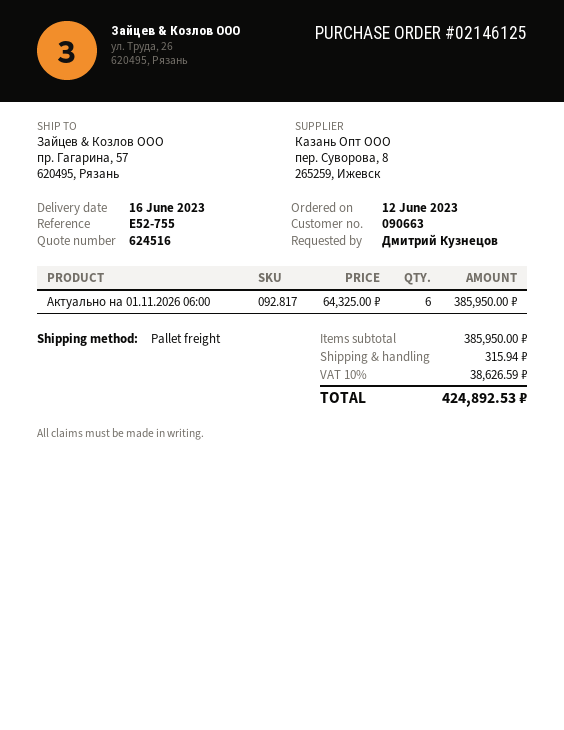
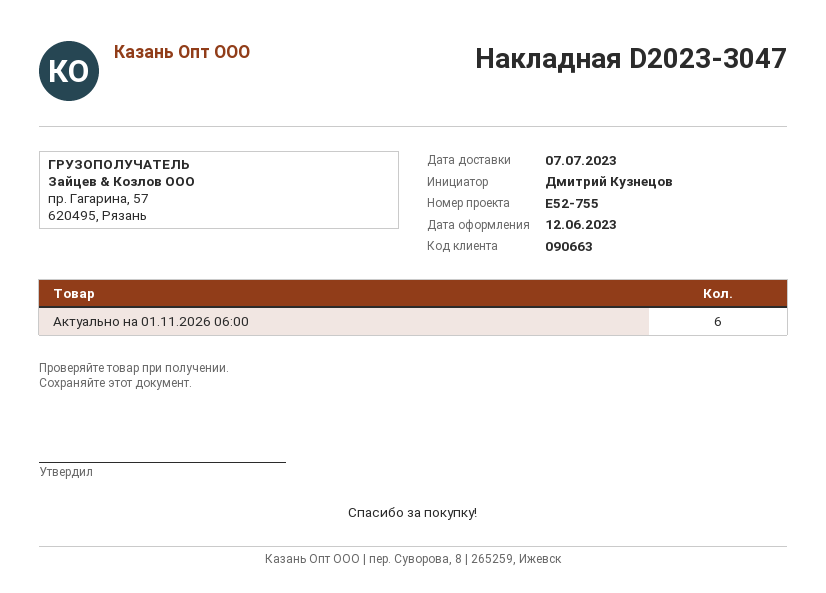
delivery date: 2023-06-16 -> 2023-07-07

